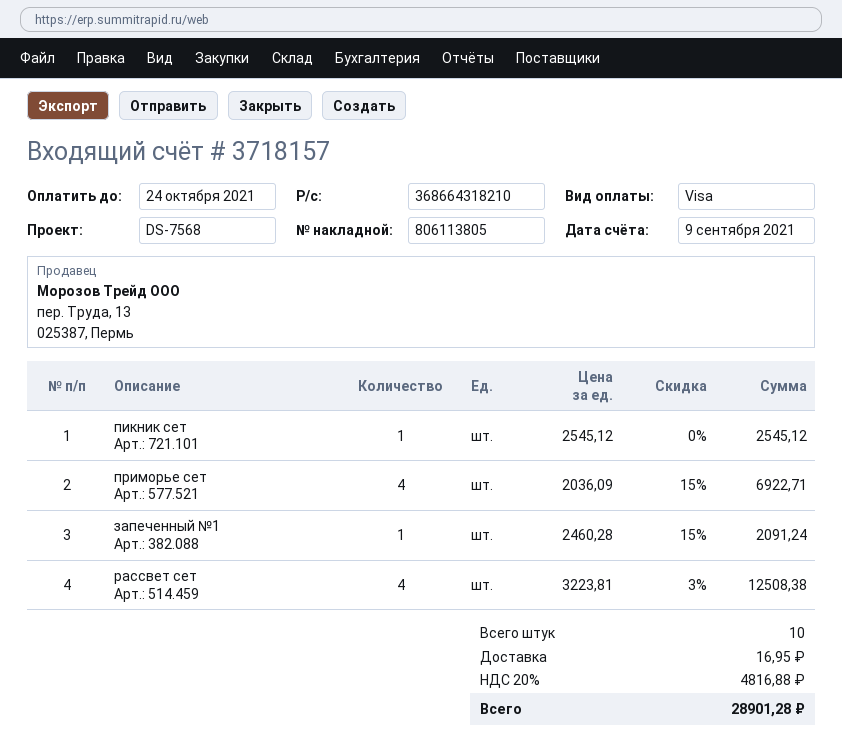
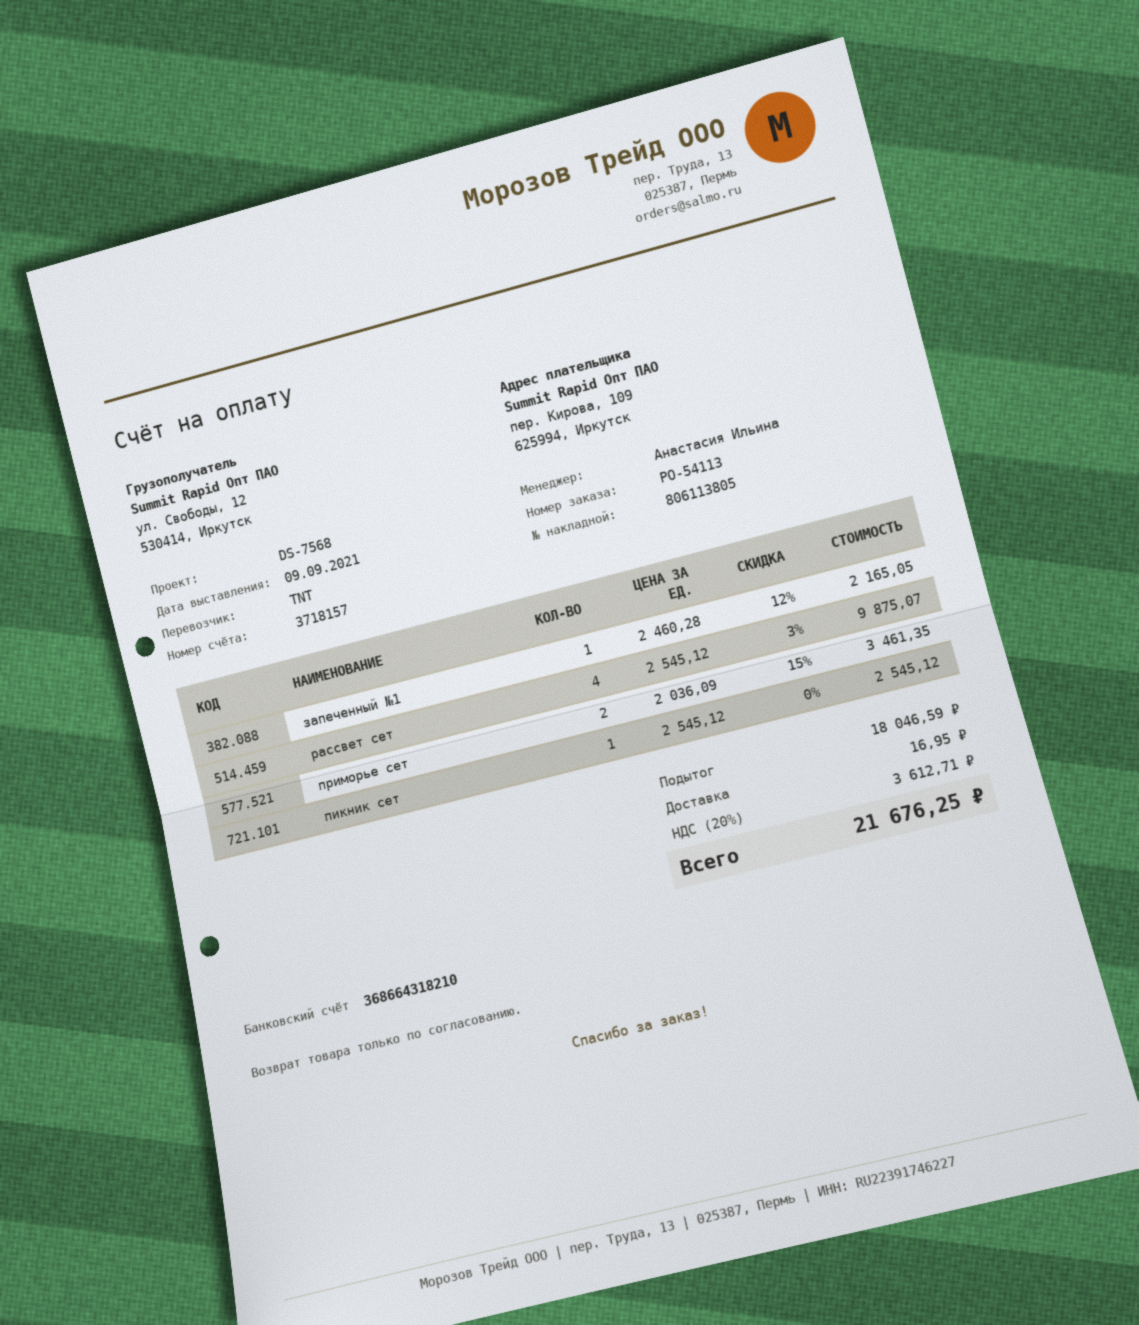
приморье сет: 4 x 2036.09 - 15% = 6922.71 -> 2 x 2036.09 - 15% = 3461.35
запеченный №1: 1 x 2460.28 - 15% = 2091.24 -> 1 x 2460.28 - 12% = 2165.05
рассвет сет: 4 x 3223.81 - 3% = 12508.38 -> 4 x 2545.12 - 3% = 9875.07
tax: 20% = 4816.88 -> 20% = 3612.71
total: 28901.28 -> 21676.25

